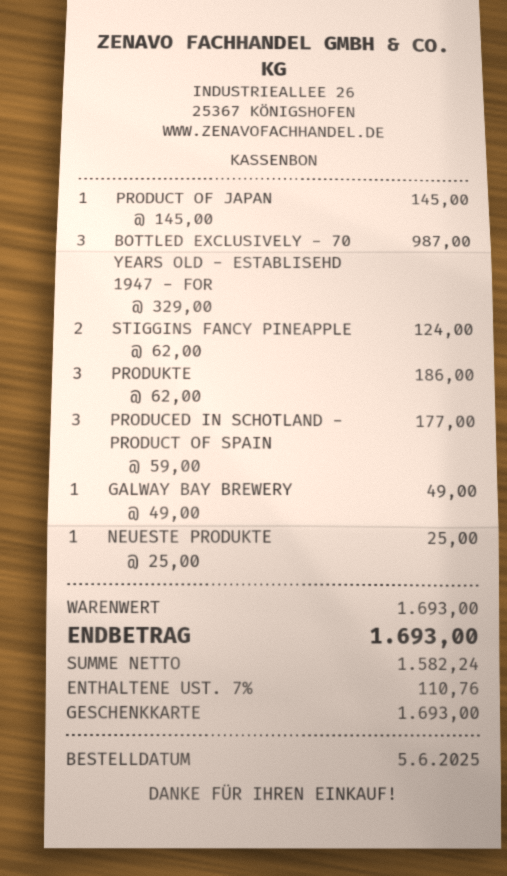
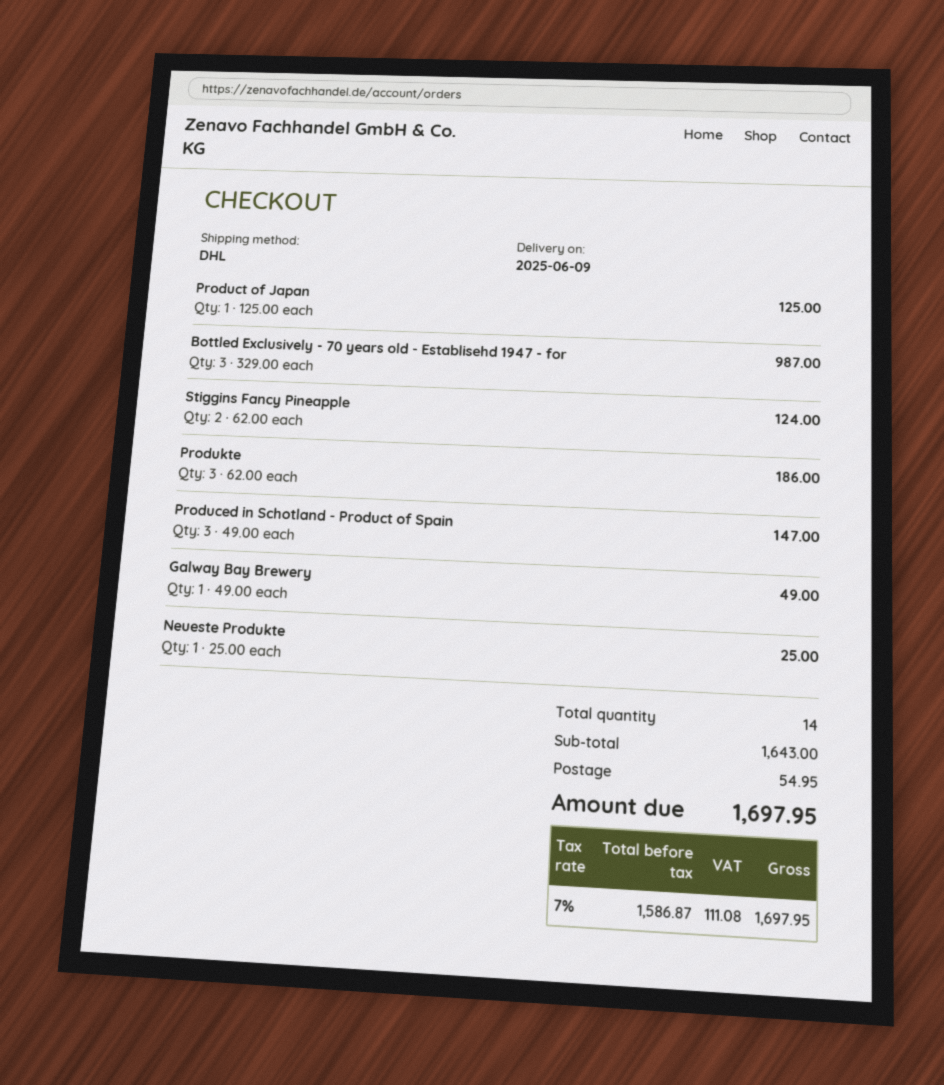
PRODUCT OF JAPAN: 1 x 145.00 = 145.00 -> 1 x 125.00 = 125.00
PRODUCED IN SCHOTLAND - PRODUCT OF SPAIN: 3 x 59.00 = 177.00 -> 3 x 49.00 = 147.00
subtotal: 1693.00 -> 1643.00
shipping: none -> 54.95
net: 1582.24 -> 1586.87
tax: 7% = 110.76 -> 7% = 111.08
total: 1693.00 -> 1697.95

